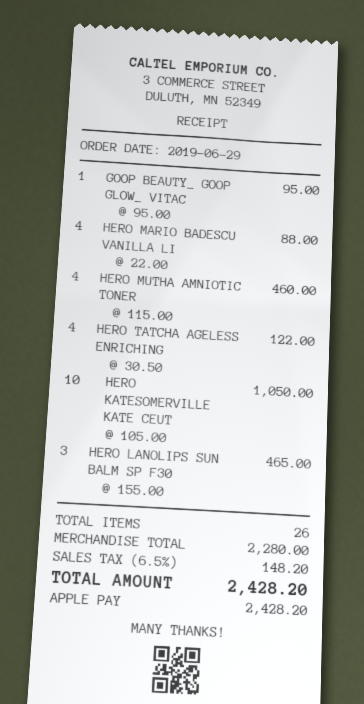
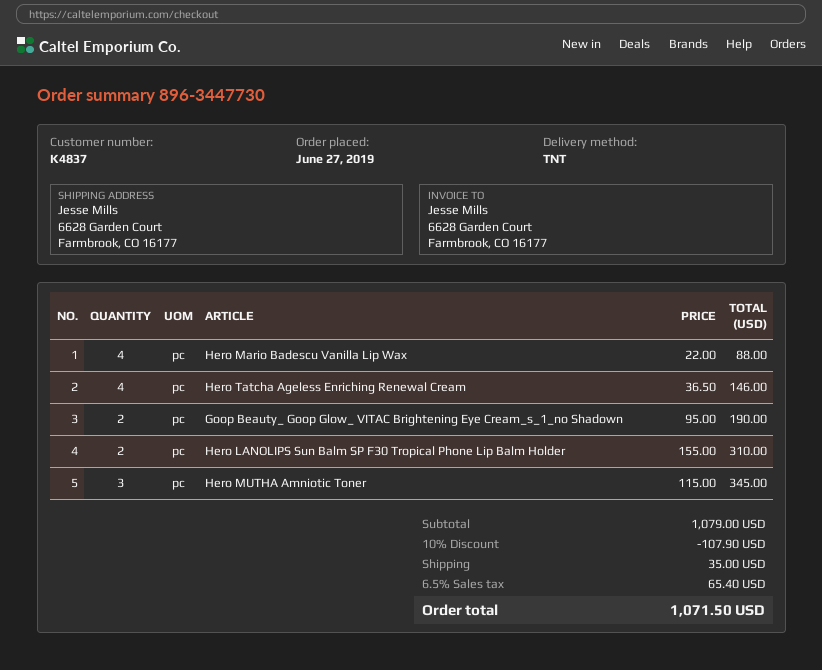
order date: 2019-06-29 -> 2019-06-27
GOOP BEAUTY_ GOOP GLOW_ VITAC: 1 x 95.00 = 95.00 -> 2 x 95.00 = 190.00
HERO MUTHA AMNIOTIC TONER: 4 x 115.00 = 460.00 -> 3 x 115.00 = 345.00
HERO TATCHA AGELESS ENRICHING: 4 x 30.50 = 122.00 -> 4 x 36.50 = 146.00
HERO KATESOMERVILLE KATE CEUT: 10 x 105.00 = 1050.00 -> none
HERO LANOLIPS SUN BALM SP F30: 3 x 155.00 = 465.00 -> 2 x 155.00 = 310.00
subtotal: 2280.00 -> 1079.00
discount: none -> 10% = 107.90
shipping: none -> 35.00
tax: 6.5% = 148.20 -> 6.5% = 65.40
total: 2428.20 -> 1071.50

